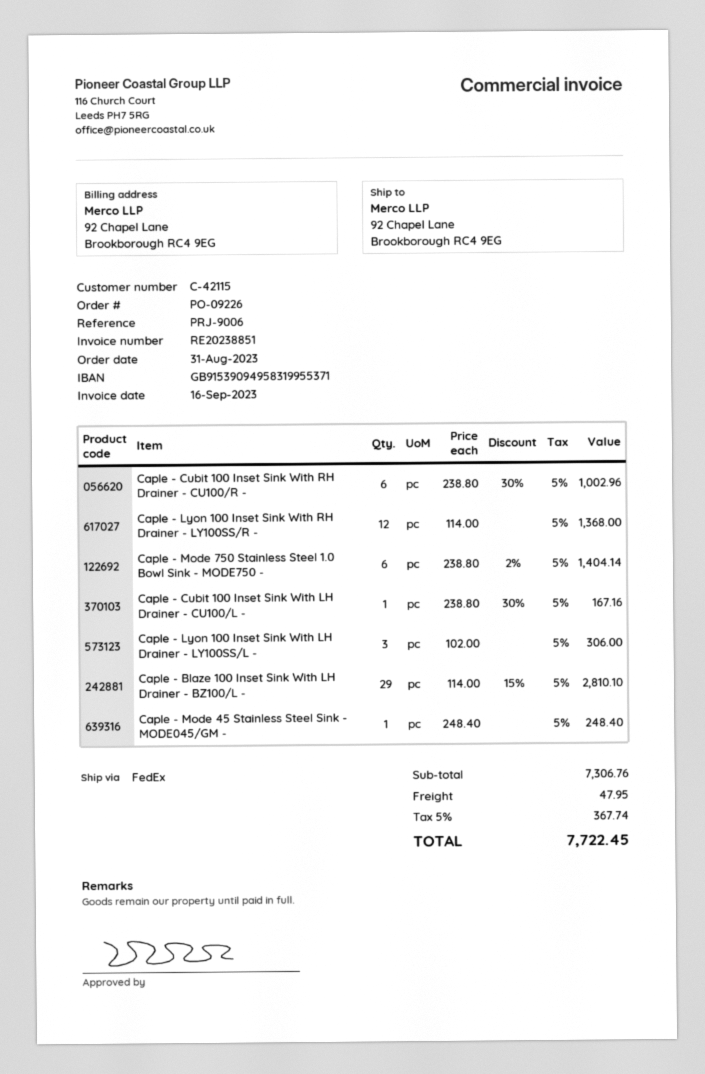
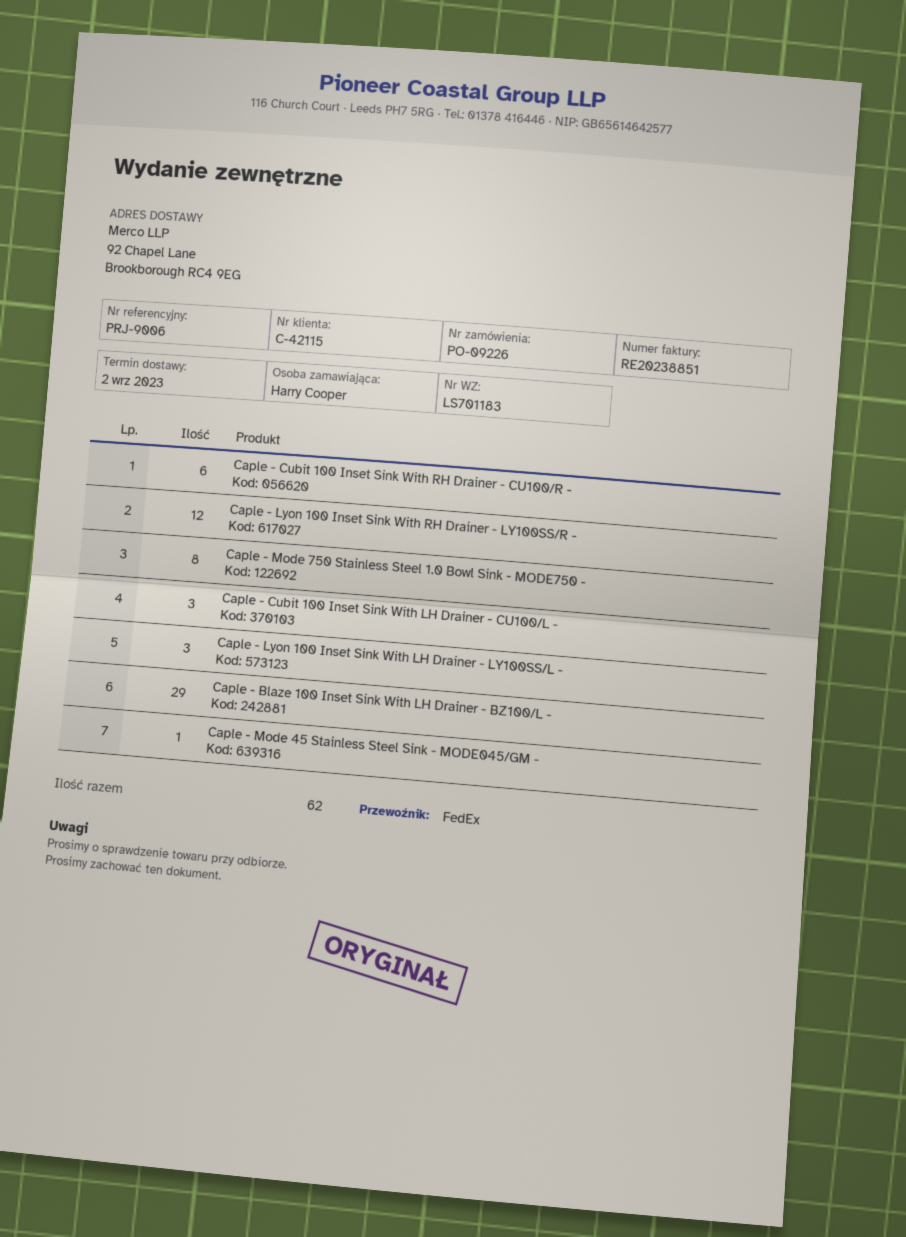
Caple - Mode 750 Stainless Steel 1.0 Bowl Sink - MODE750 -: 6 -> 8
Caple - Cubit 100 Inset Sink With LH Drainer - CU100/L -: 1 -> 3

